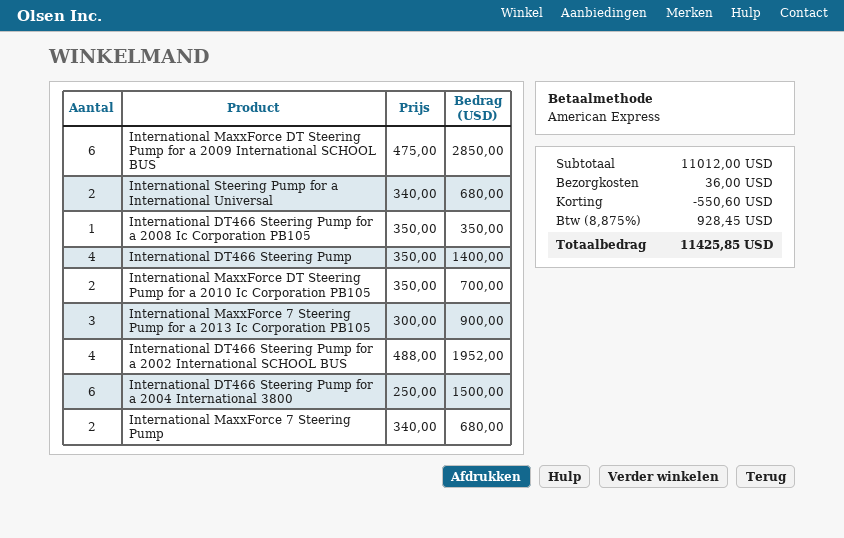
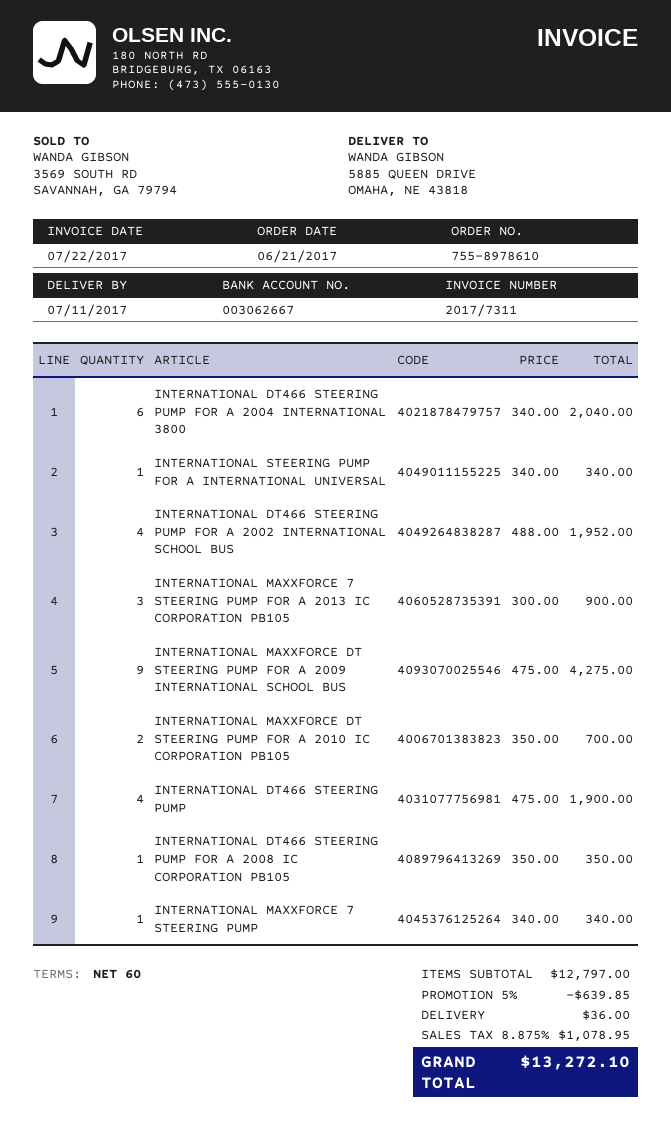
International MaxxForce DT Steering Pump for a 2009 International SCHOOL BUS: 6 x 475.00 = 2850.00 -> 9 x 475.00 = 4275.00
International Steering Pump for a International Universal: 2 x 340.00 = 680.00 -> 1 x 340.00 = 340.00
International DT466 Steering Pump: 4 x 350.00 = 1400.00 -> 4 x 475.00 = 1900.00
International DT466 Steering Pump for a 2004 International 3800: 6 x 250.00 = 1500.00 -> 6 x 340.00 = 2040.00
International MaxxForce 7 Steering Pump: 2 x 340.00 = 680.00 -> 1 x 340.00 = 340.00
subtotal: 11012.00 -> 12797.00
discount: 550.60 -> 639.85
tax: 8.875% = 928.45 -> 8.875% = 1078.95
total: 11425.85 -> 13272.10

